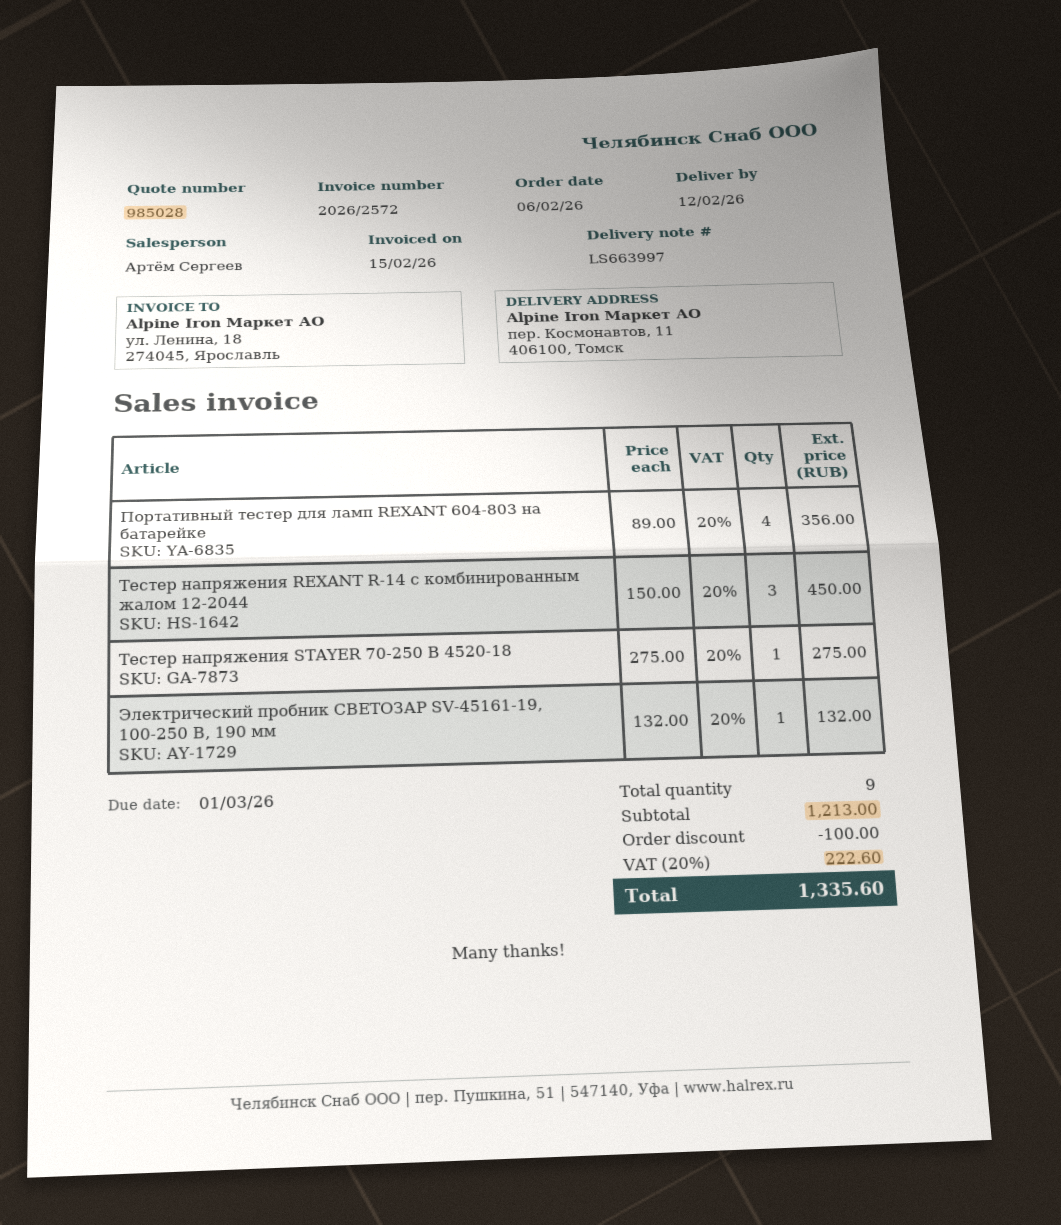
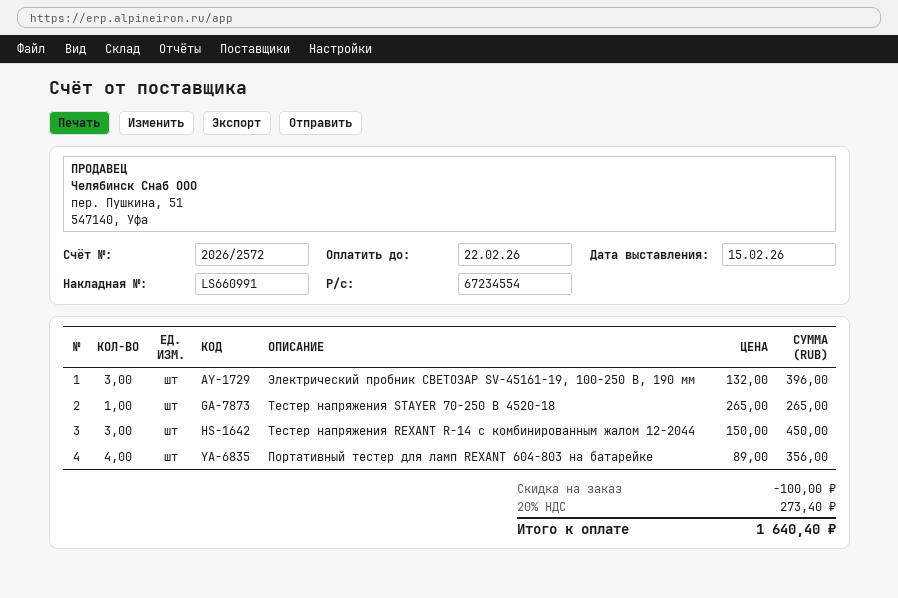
delivery note number: LS663997 -> LS660991
due date: 2026-03-01 -> 2026-02-22
Тестер напряжения STAYER 70-250 В 4520-18: 1 x 275.00 = 275.00 -> 1 x 265.00 = 265.00
Электрический пробник СВЕТОЗАР SV-45161-19, 100-250 В, 190 мм: 1 x 132.00 = 132.00 -> 3 x 132.00 = 396.00
tax: 20% = 222.60 -> 20% = 273.40
total: 1335.60 -> 1640.40

